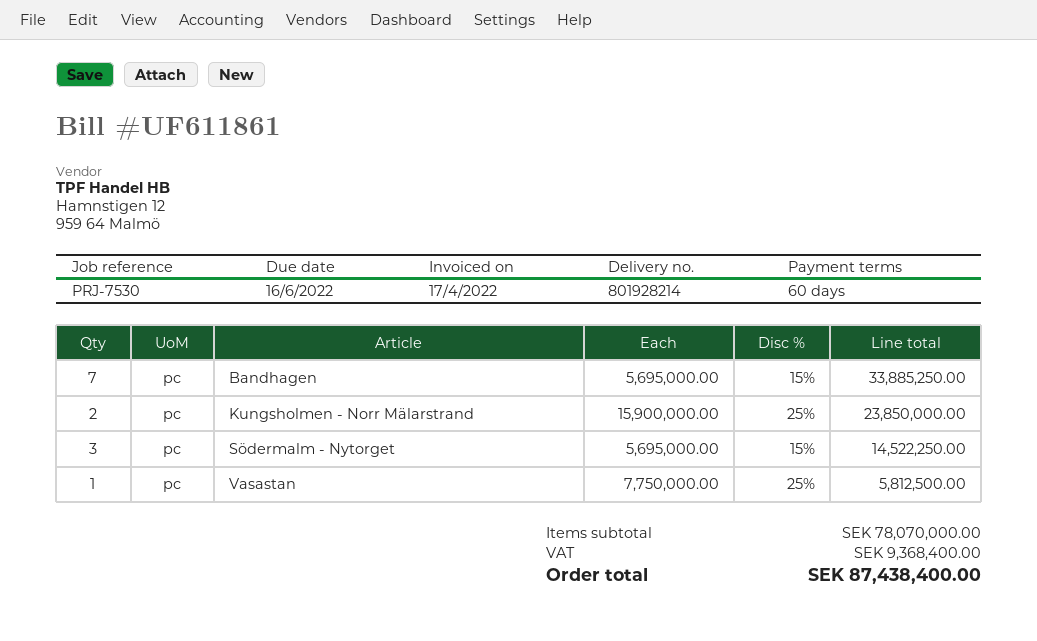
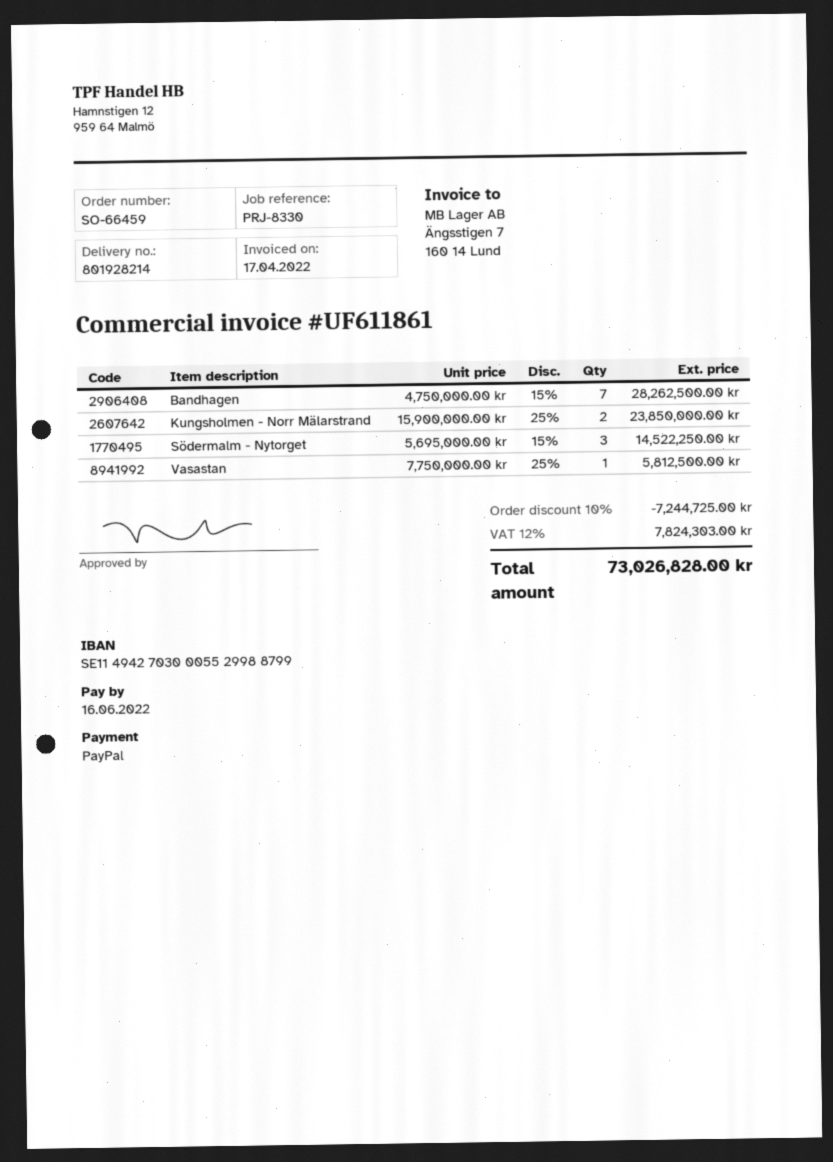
reference: PRJ-7530 -> PRJ-8330
Bandhagen: 7 x 5695000.00 - 15% = 33885250.00 -> 7 x 4750000.00 - 15% = 28262500.00
discount: none -> 10% = 7244725.00
tax: 9368400.00 -> 7824303.00
total: 87438400.00 -> 73026828.00

